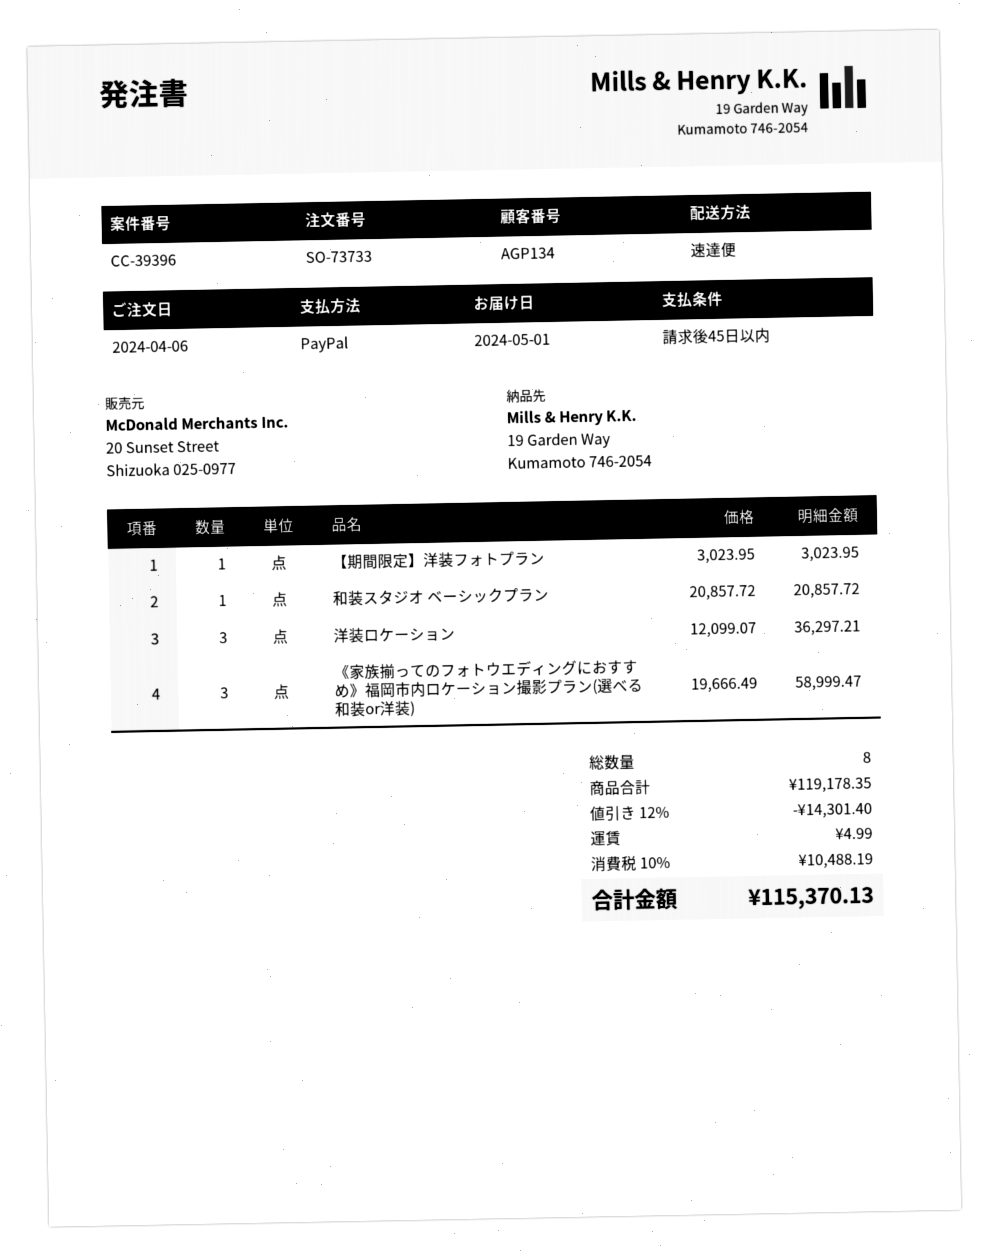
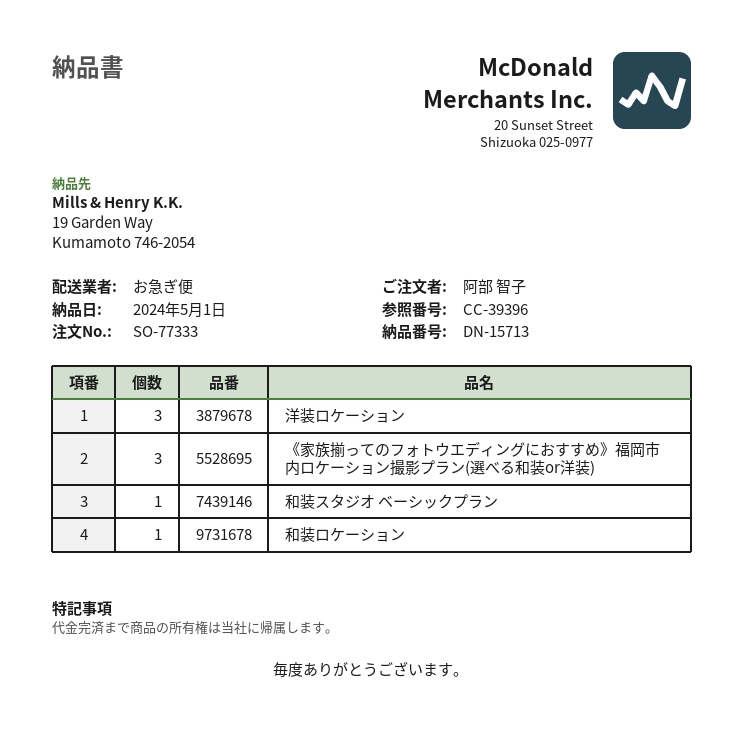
order number: SO-73733 -> SO-77333
【期間限定】洋装フォトプラン: 1 -> none
和装ロケーション: none -> 1

